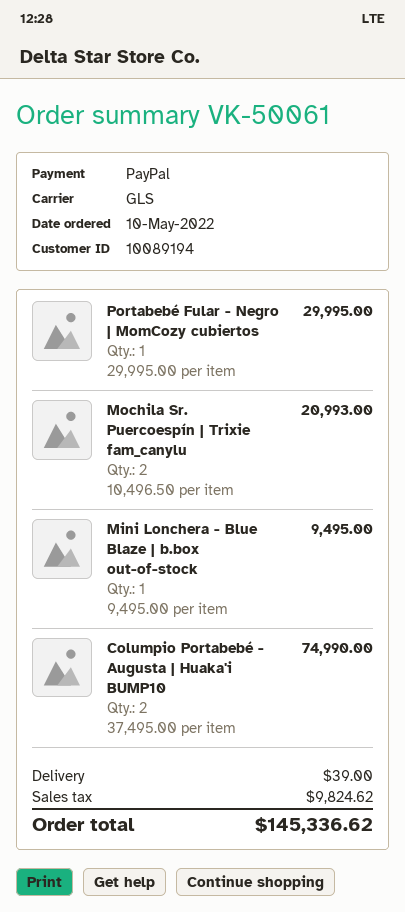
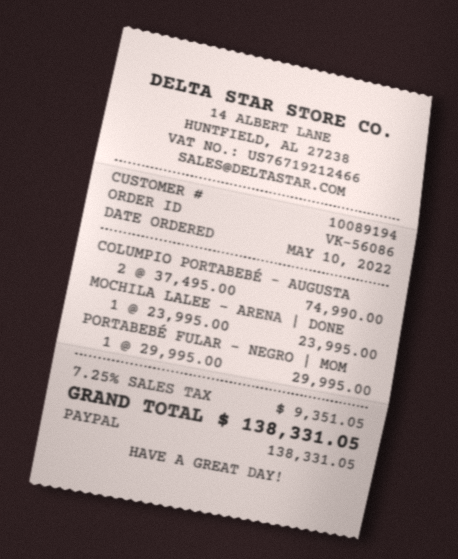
order number: VK-50061 -> VK-56086
Mochila Sr. Puercoespín | Trixie fam_canylu: 2 x 10496.50 = 20993.00 -> none
Mini Lonchera - Blue Blaze | b.box out-of-stock: 1 x 9495.00 = 9495.00 -> none
MOCHILA LALEE - ARENA | DONE: none -> 1 x 23995.00 = 23995.00
shipping: 39.00 -> none
tax: 9824.62 -> 9351.05
total: 145336.62 -> 138331.05

